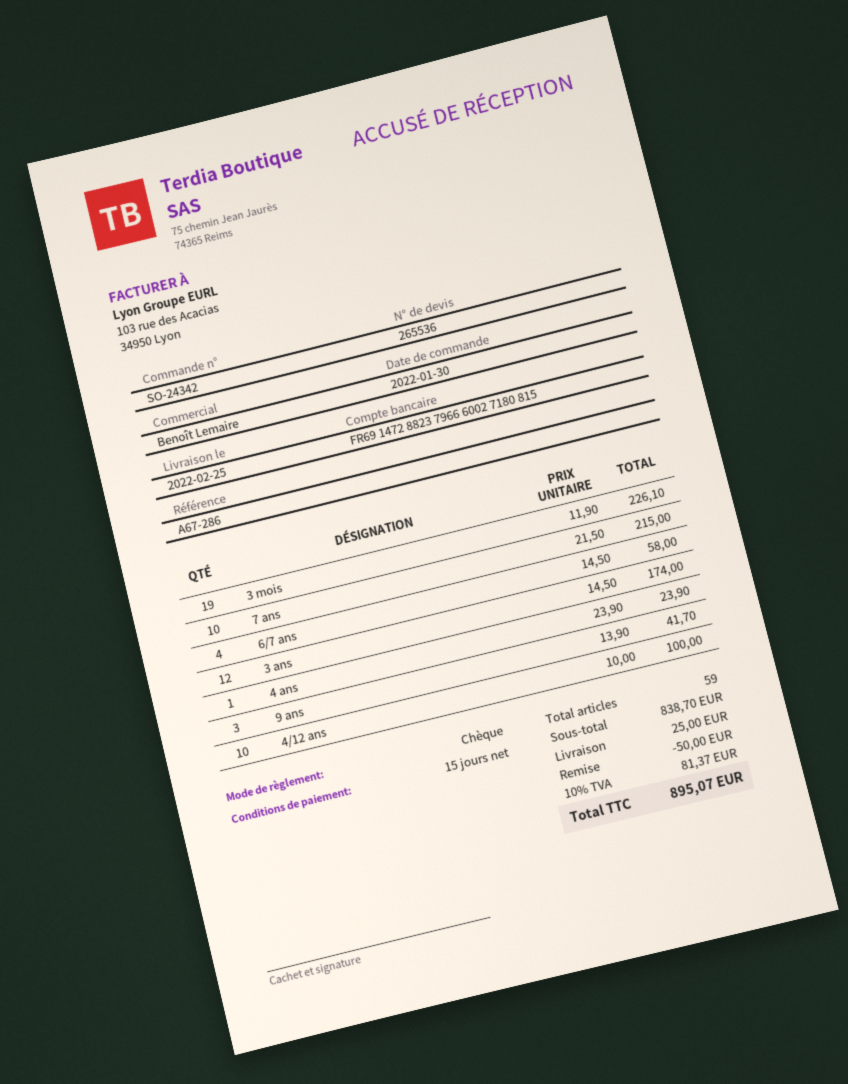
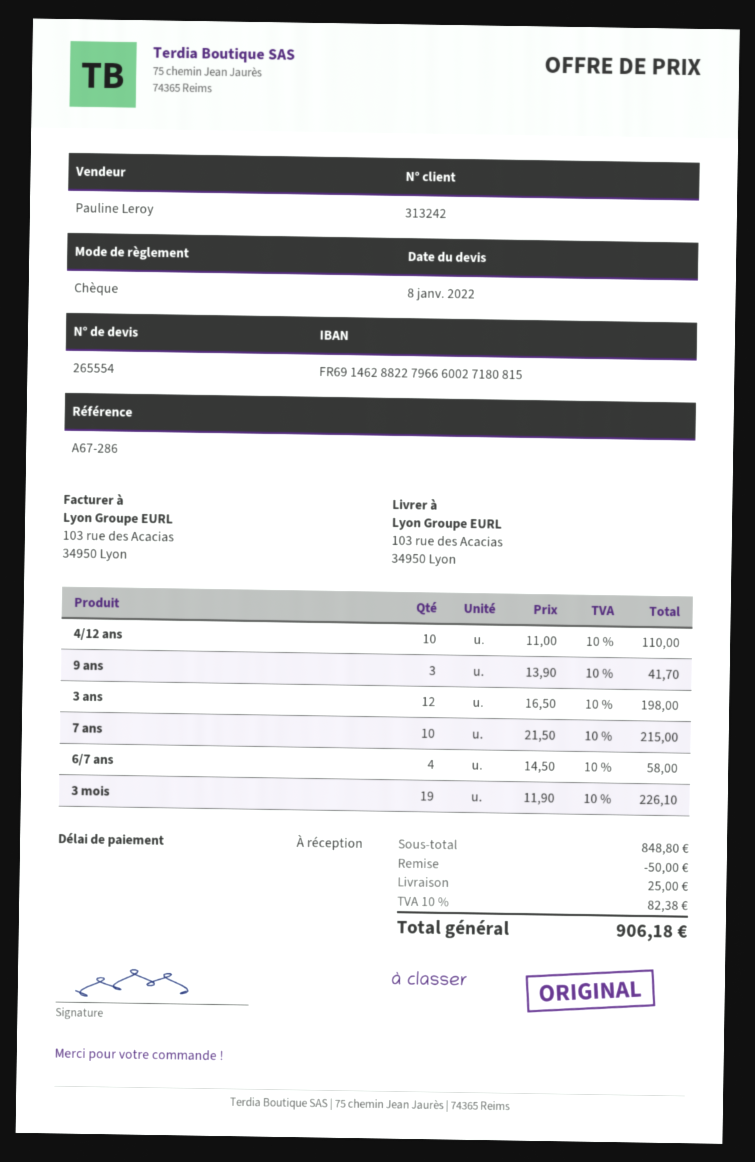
quote number: 265536 -> 265554
payment terms: 15 days -> on receipt
sales rep: Benoît Lemaire -> Pauline Leroy
bank account: FR6914728823796660027180815 -> FR6914628822796660027180815
3 ans: 12 x 14.50 = 174.00 -> 12 x 16.50 = 198.00
4 ans: 1 x 23.90 = 23.90 -> none
4/12 ans: 10 x 10.00 = 100.00 -> 10 x 11.00 = 110.00
subtotal: 838.70 -> 848.80
tax: 10% = 81.37 -> 10% = 82.38
total: 895.07 -> 906.18

